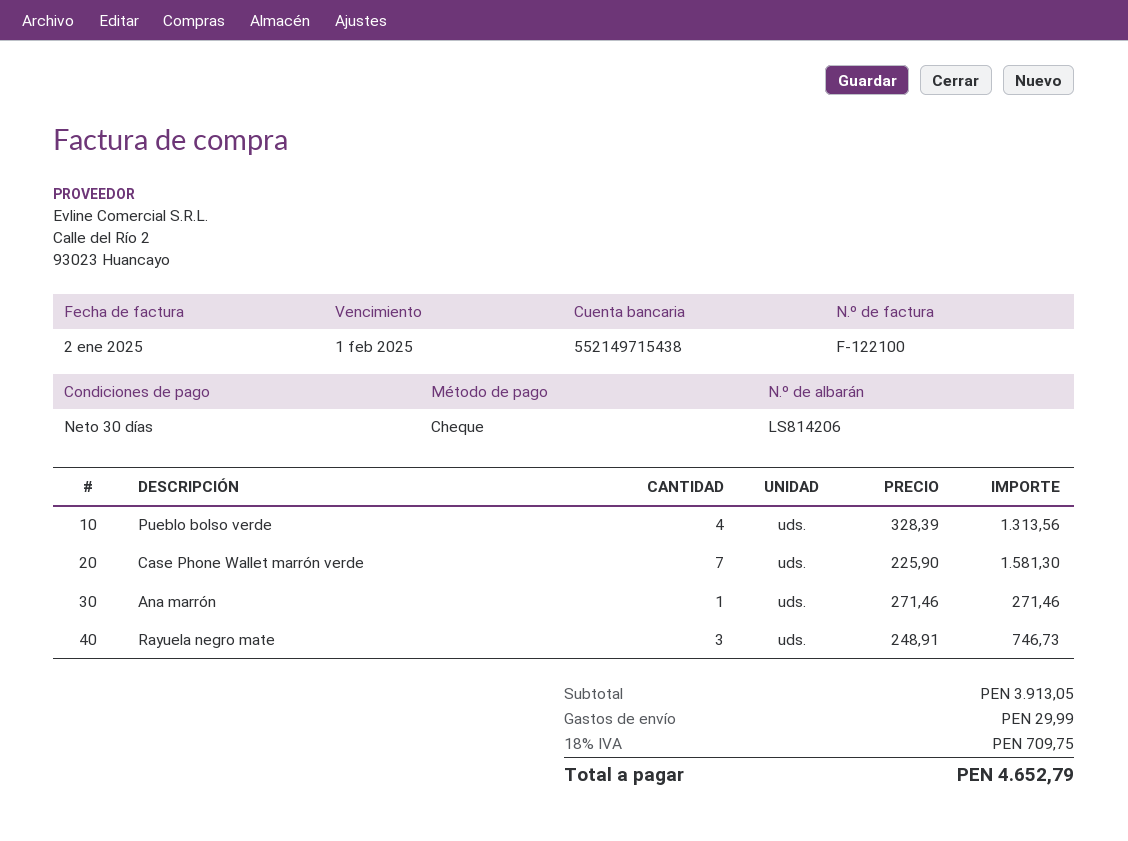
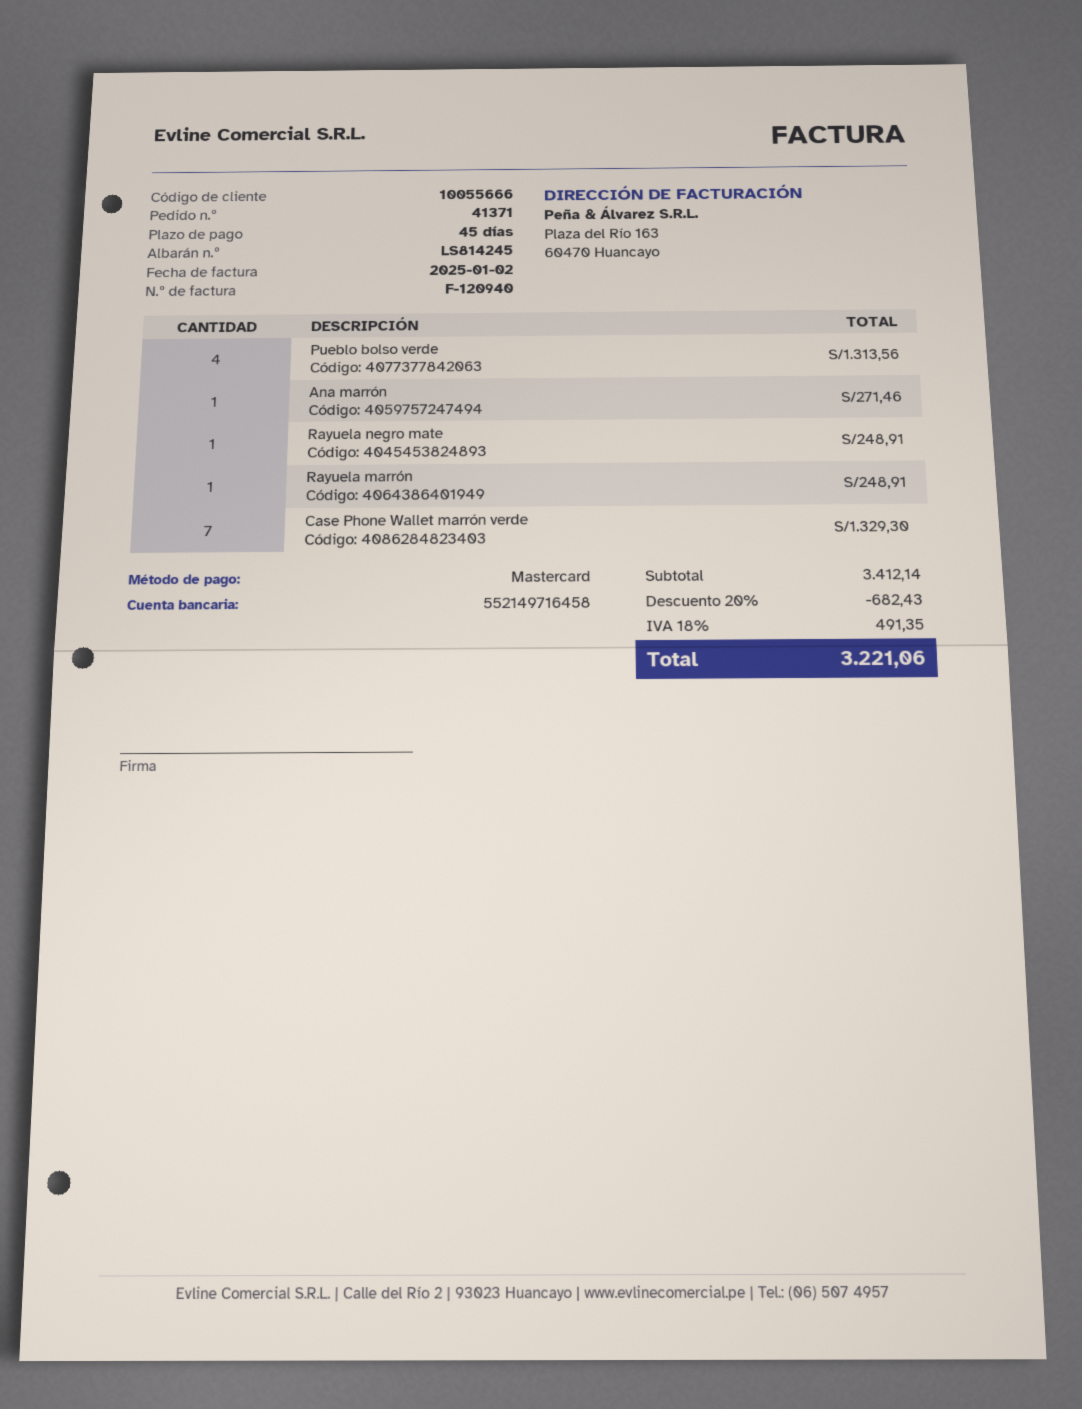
delivery note number: LS814206 -> LS814245
invoice number: F-122100 -> F-120940
payment terms: 30 days -> 45 days
payment method: cheque -> Mastercard
bank account: 552149715438 -> 552149716458
Case Phone Wallet marrón verde: 7 for 1581.30 -> 7 for 1329.30
Rayuela negro mate: 3 for 746.73 -> 1 for 248.91
Rayuela marrón: none -> 1 for 248.91
subtotal: 3913.05 -> 3412.14
discount: none -> 20% = 682.43
shipping: 29.99 -> none
tax: 18% = 709.75 -> 18% = 491.35
total: 4652.79 -> 3221.06

